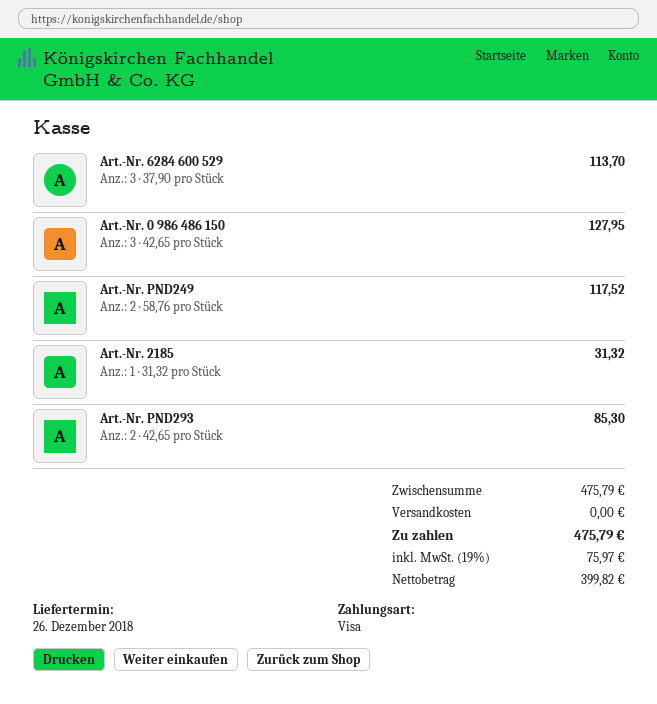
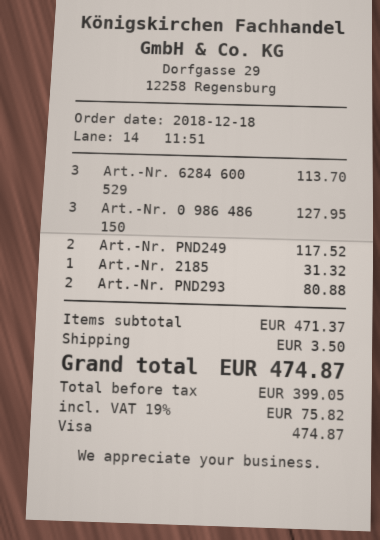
Art.-Nr. PND293: 2 for 85.30 -> 2 for 80.88
subtotal: 475.79 -> 471.37
shipping: 0.00 -> 3.50
net: 399.82 -> 399.05
tax: 19% = 75.97 -> 19% = 75.82
total: 475.79 -> 474.87

